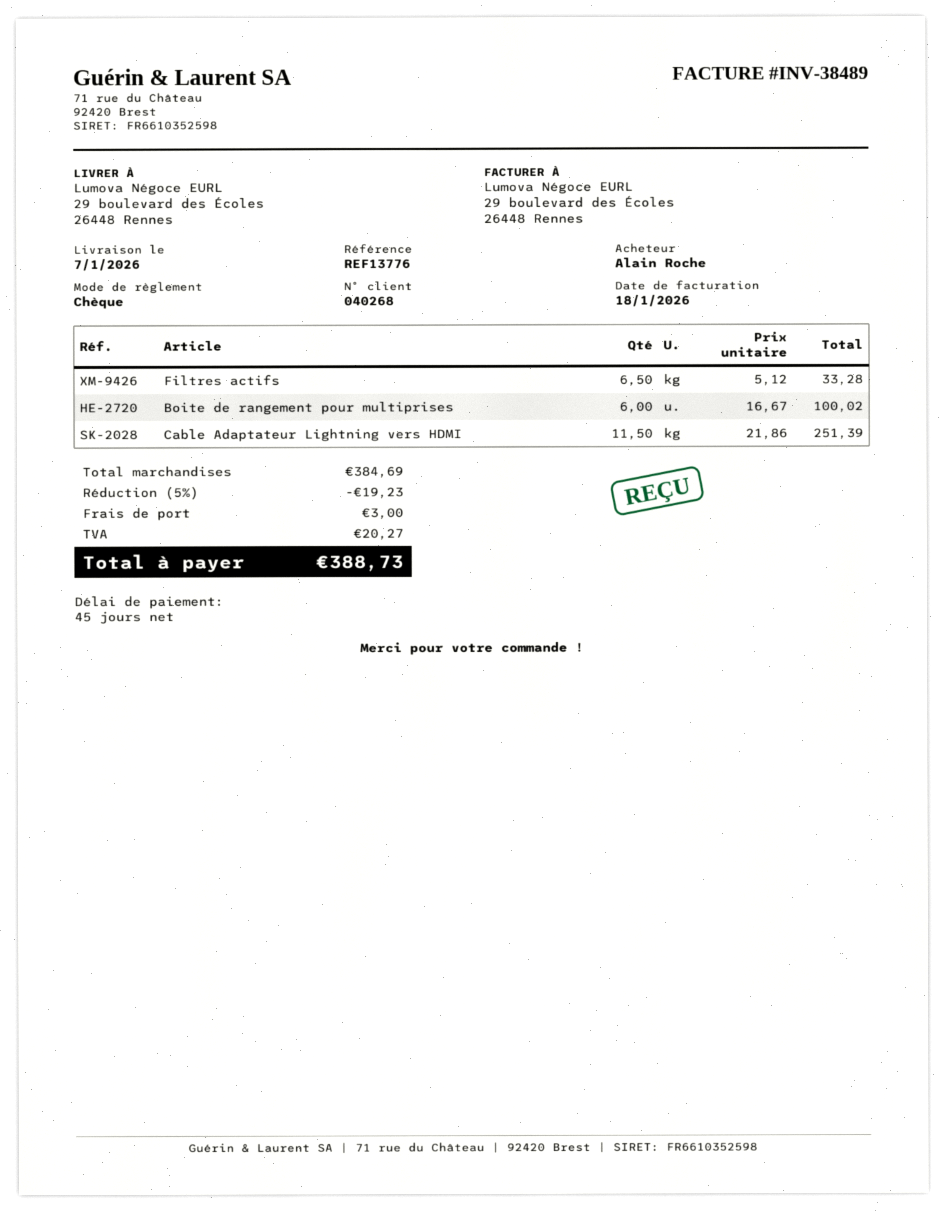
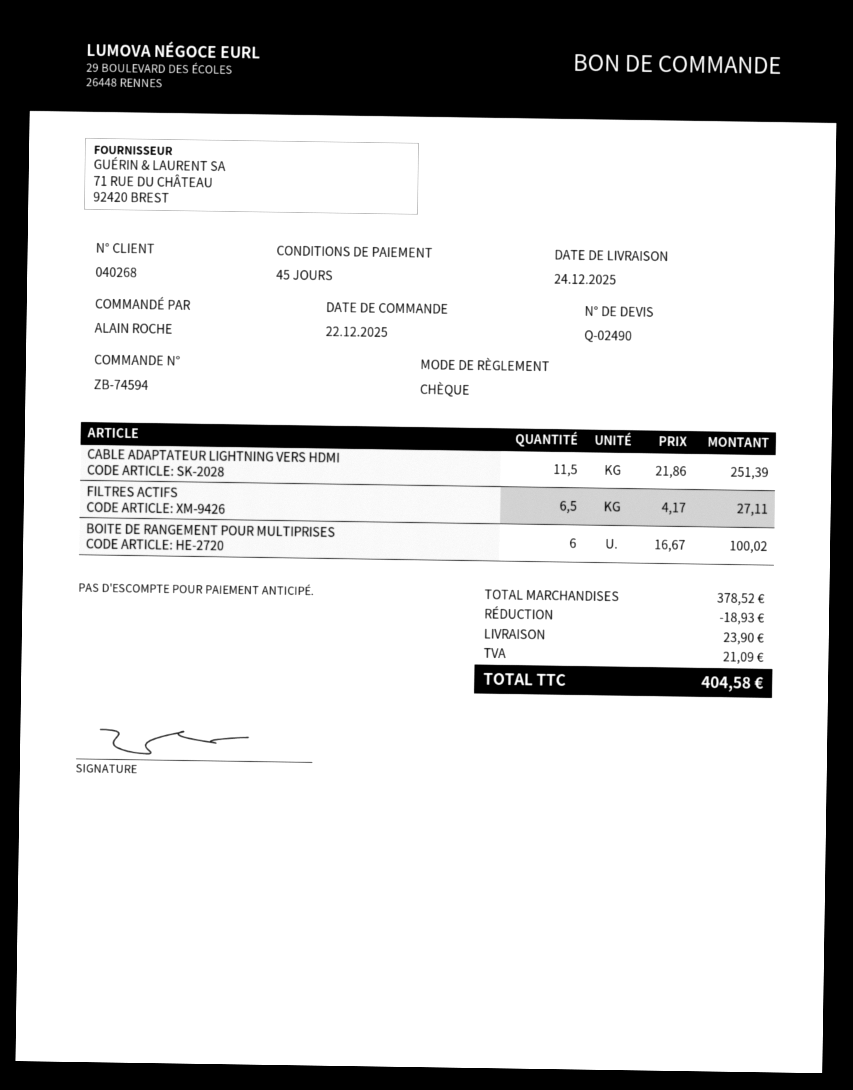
delivery date: 2026-01-07 -> 2025-12-24
Filtres actifs: 6.5 x 5.12 = 33.28 -> 6.5 x 4.17 = 27.11
subtotal: 384.69 -> 378.52
discount: 19.23 -> 18.93
shipping: 3.00 -> 23.90
tax: 20.27 -> 21.09
total: 388.73 -> 404.58

